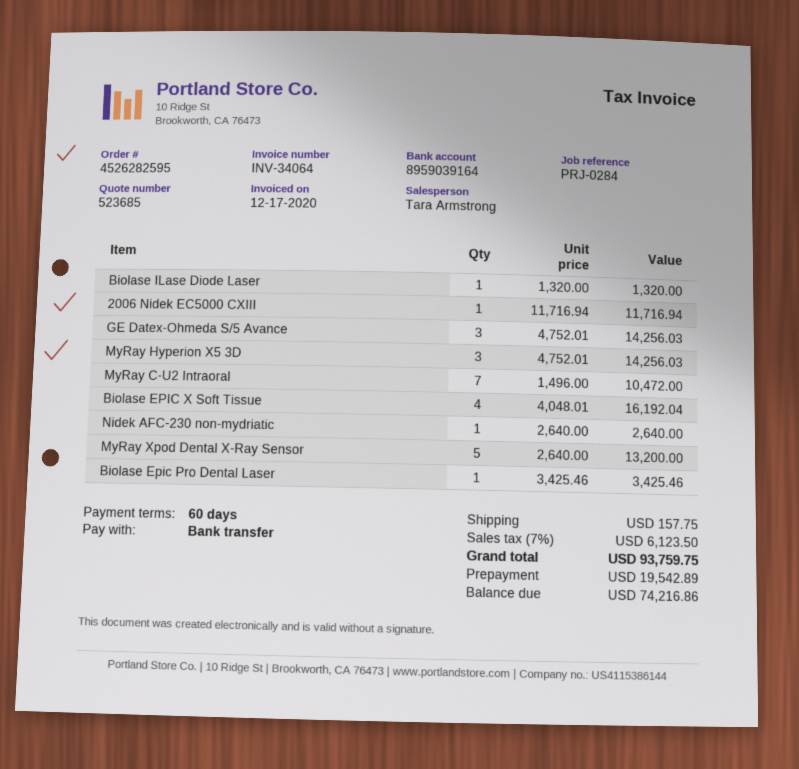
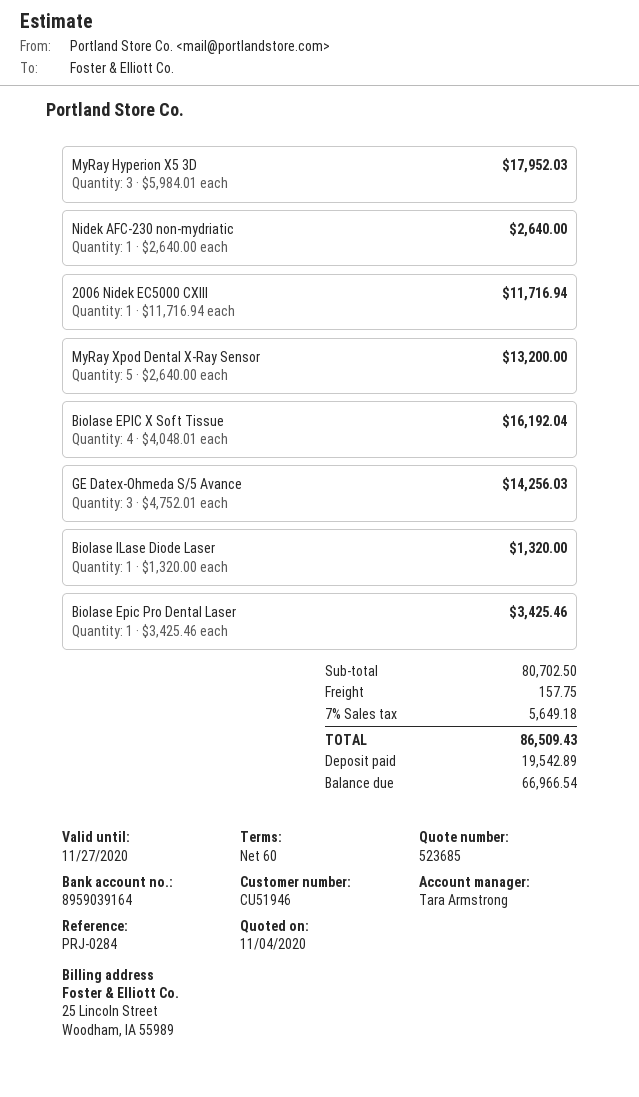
MyRay Hyperion X5 3D: 3 x 4752.01 = 14256.03 -> 3 x 5984.01 = 17952.03
MyRay C-U2 Intraoral: 7 x 1496.00 = 10472.00 -> none
tax: 7% = 6123.50 -> 7% = 5649.18
total: 93759.75 -> 86509.43
balance: 74216.86 -> 66966.54

